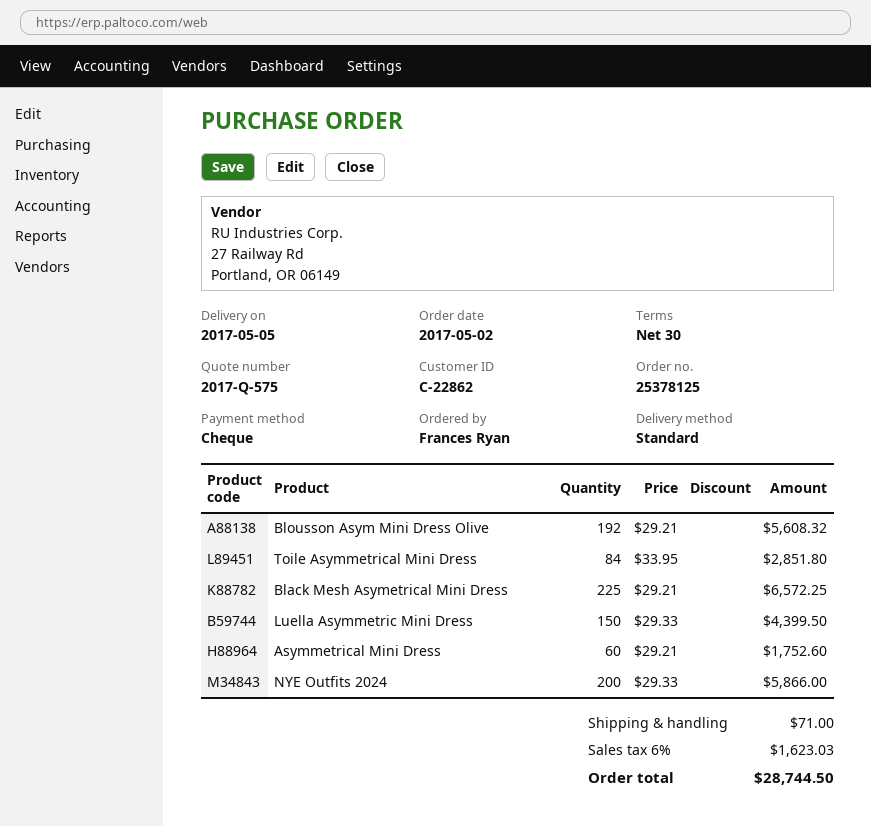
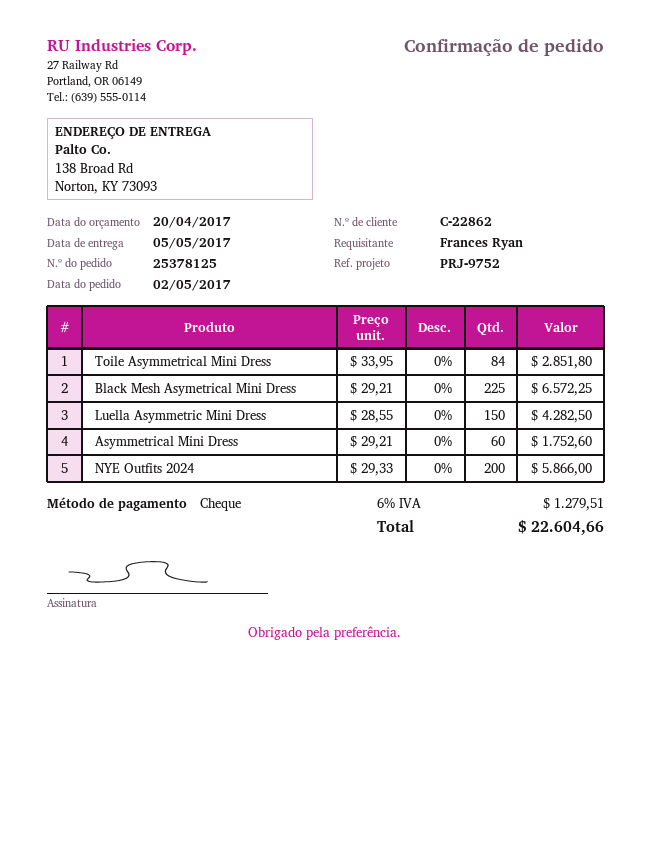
Blousson Asym Mini Dress Olive: 192 x 29.21 = 5608.32 -> none
Luella Asymmetric Mini Dress: 150 x 29.33 = 4399.50 -> 150 x 28.55 = 4282.50
shipping: 71.00 -> none
tax: 6% = 1623.03 -> 6% = 1279.51
total: 28744.50 -> 22604.66

